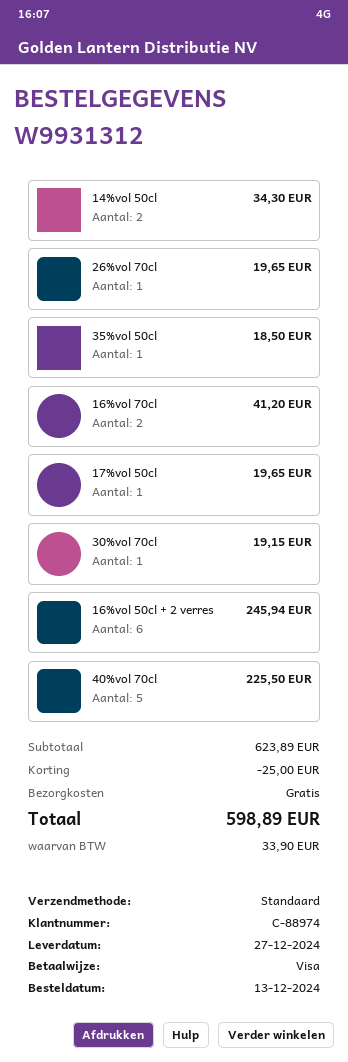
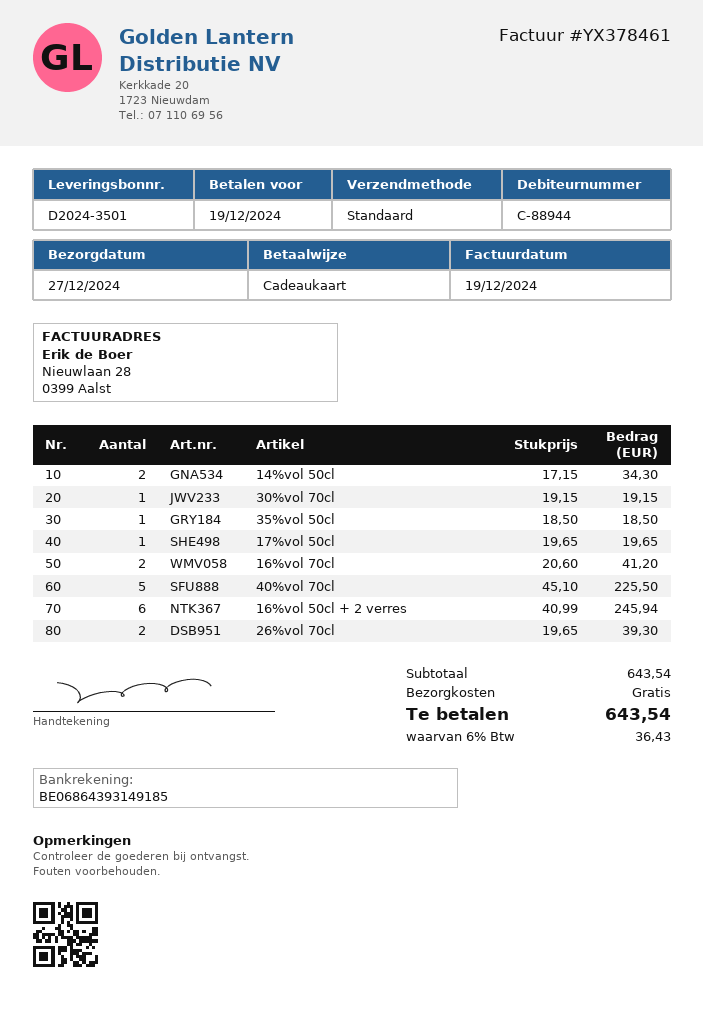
customer number: C-88974 -> C-88944
payment method: Visa -> gift card
26%vol 70cl: 1 for 19.65 -> 2 for 39.30
subtotal: 623.89 -> 643.54
discount: 25.00 -> none
tax: 33.90 -> 36.43
total: 598.89 -> 643.54

